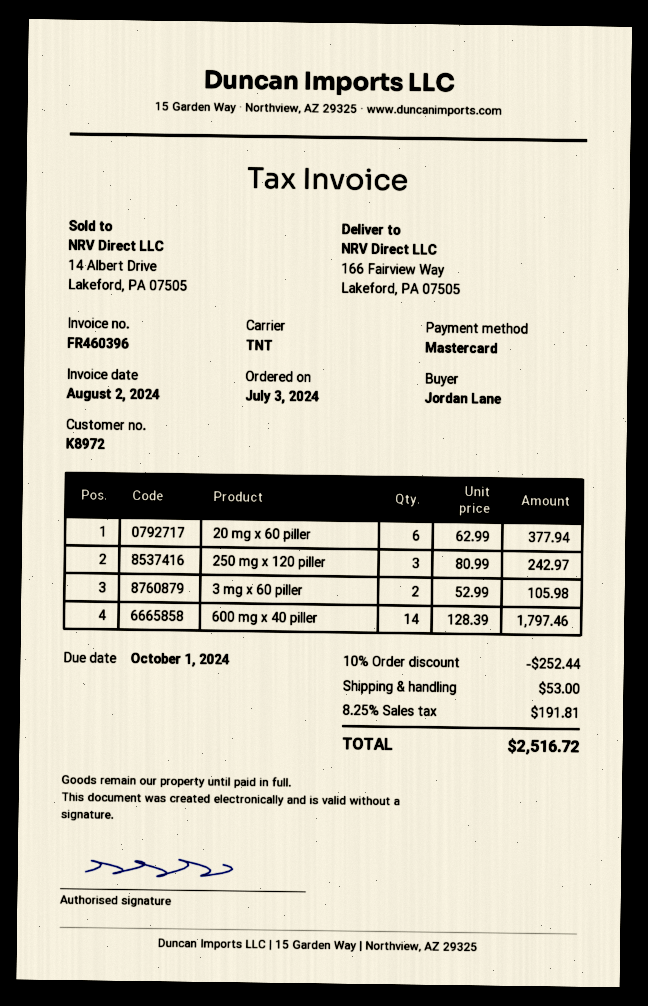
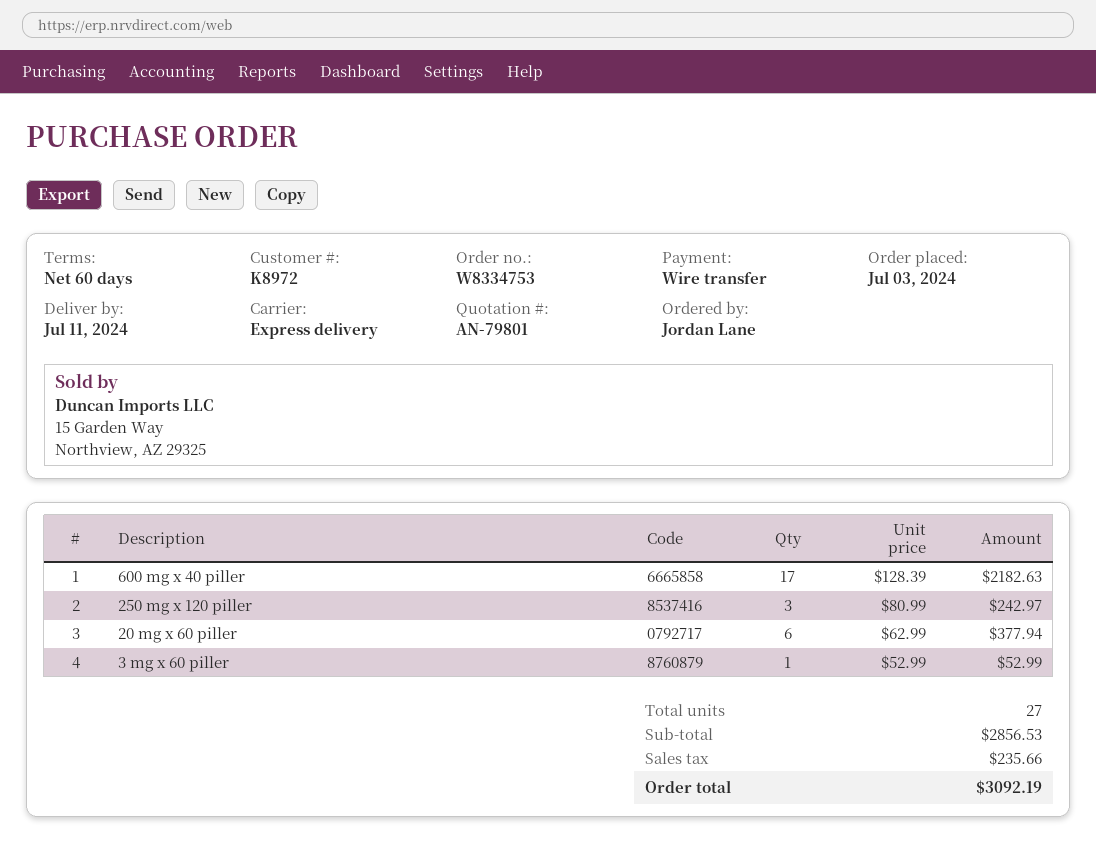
payment method: Mastercard -> bank transfer
shipping method: TNT -> express
3 mg x 60 piller: 2 x 52.99 = 105.98 -> 1 x 52.99 = 52.99
600 mg x 40 piller: 14 x 128.39 = 1797.46 -> 17 x 128.39 = 2182.63
discount: 10% = 252.44 -> none
shipping: 53.00 -> none
tax: 191.81 -> 235.66
total: 2516.72 -> 3092.19

